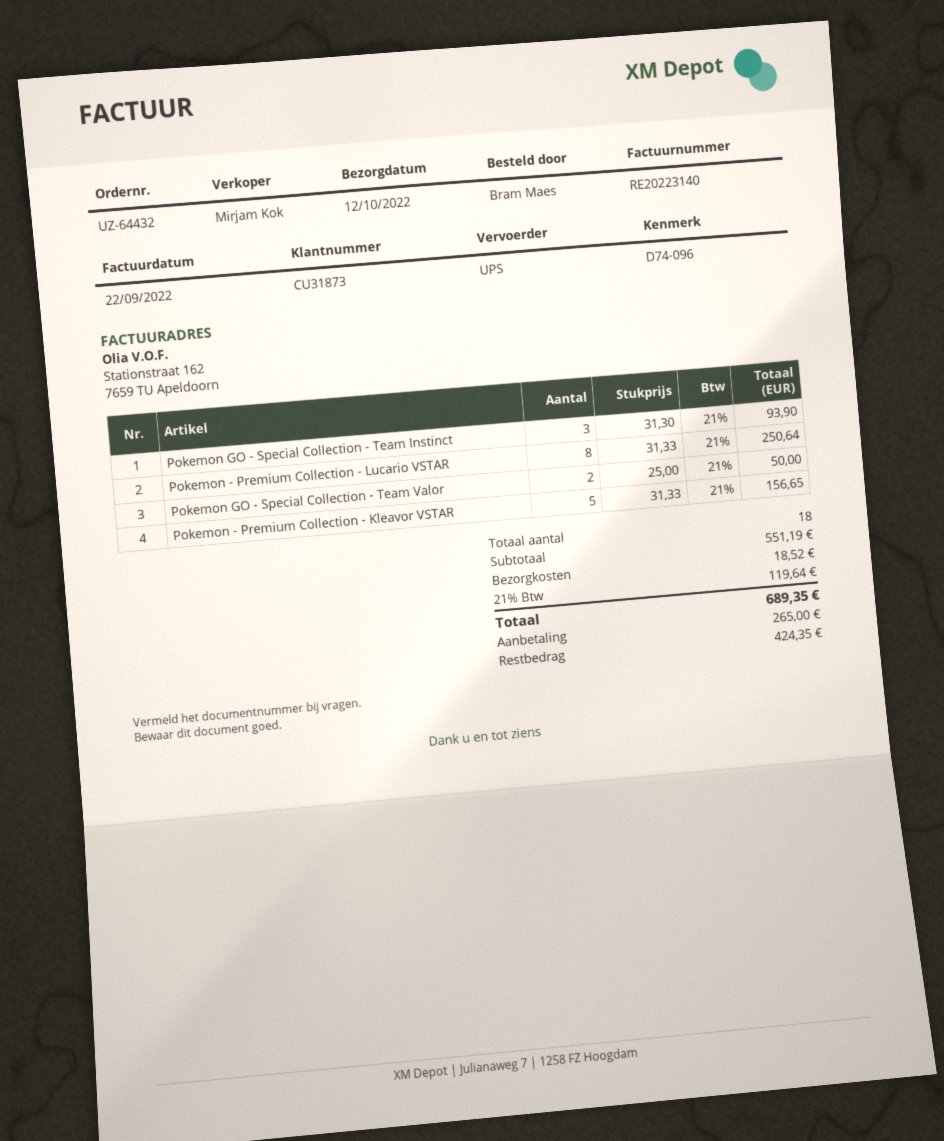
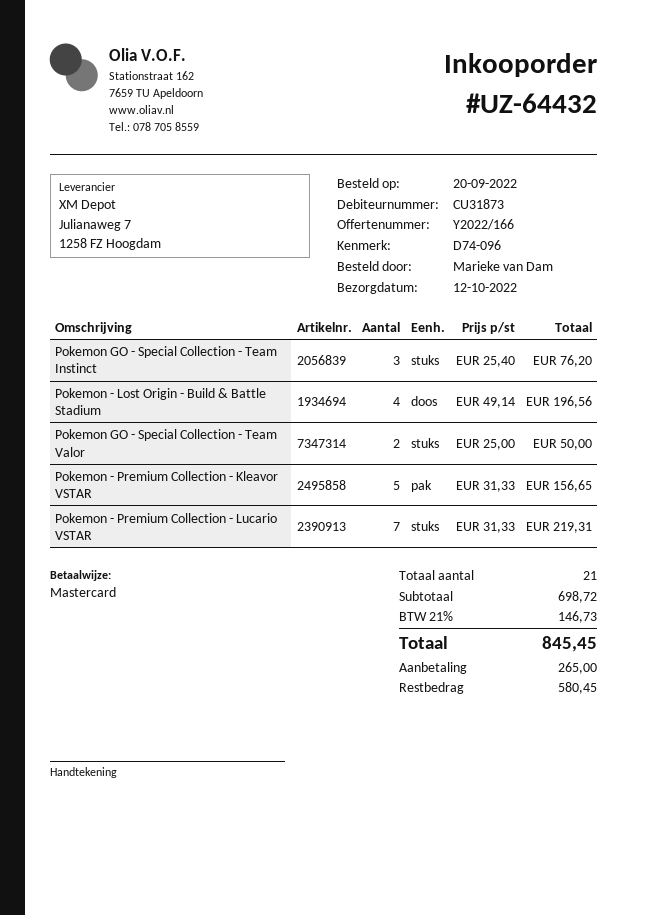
ordered by: Bram Maes -> Marieke van Dam
Pokemon GO - Special Collection - Team Instinct: 3 x 31.30 = 93.90 -> 3 x 25.40 = 76.20
Pokemon - Premium Collection - Lucario VSTAR: 8 x 31.33 = 250.64 -> 7 x 31.33 = 219.31
Pokemon - Lost Origin - Build & Battle Stadium: none -> 4 x 49.14 = 196.56
total quantity: 18 -> 21
subtotal: 551.19 -> 698.72
shipping: 18.52 -> none
tax: 21% = 119.64 -> 21% = 146.73
total: 689.35 -> 845.45
balance: 424.35 -> 580.45

